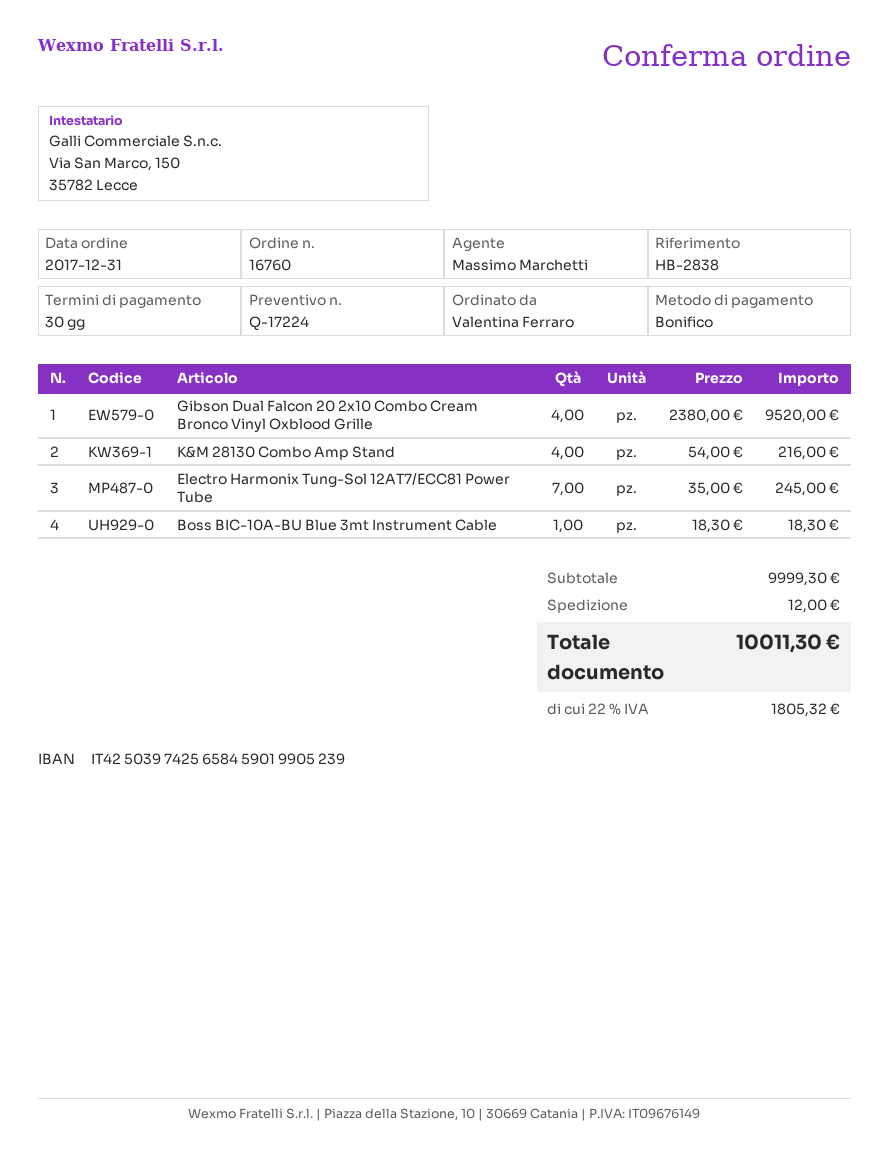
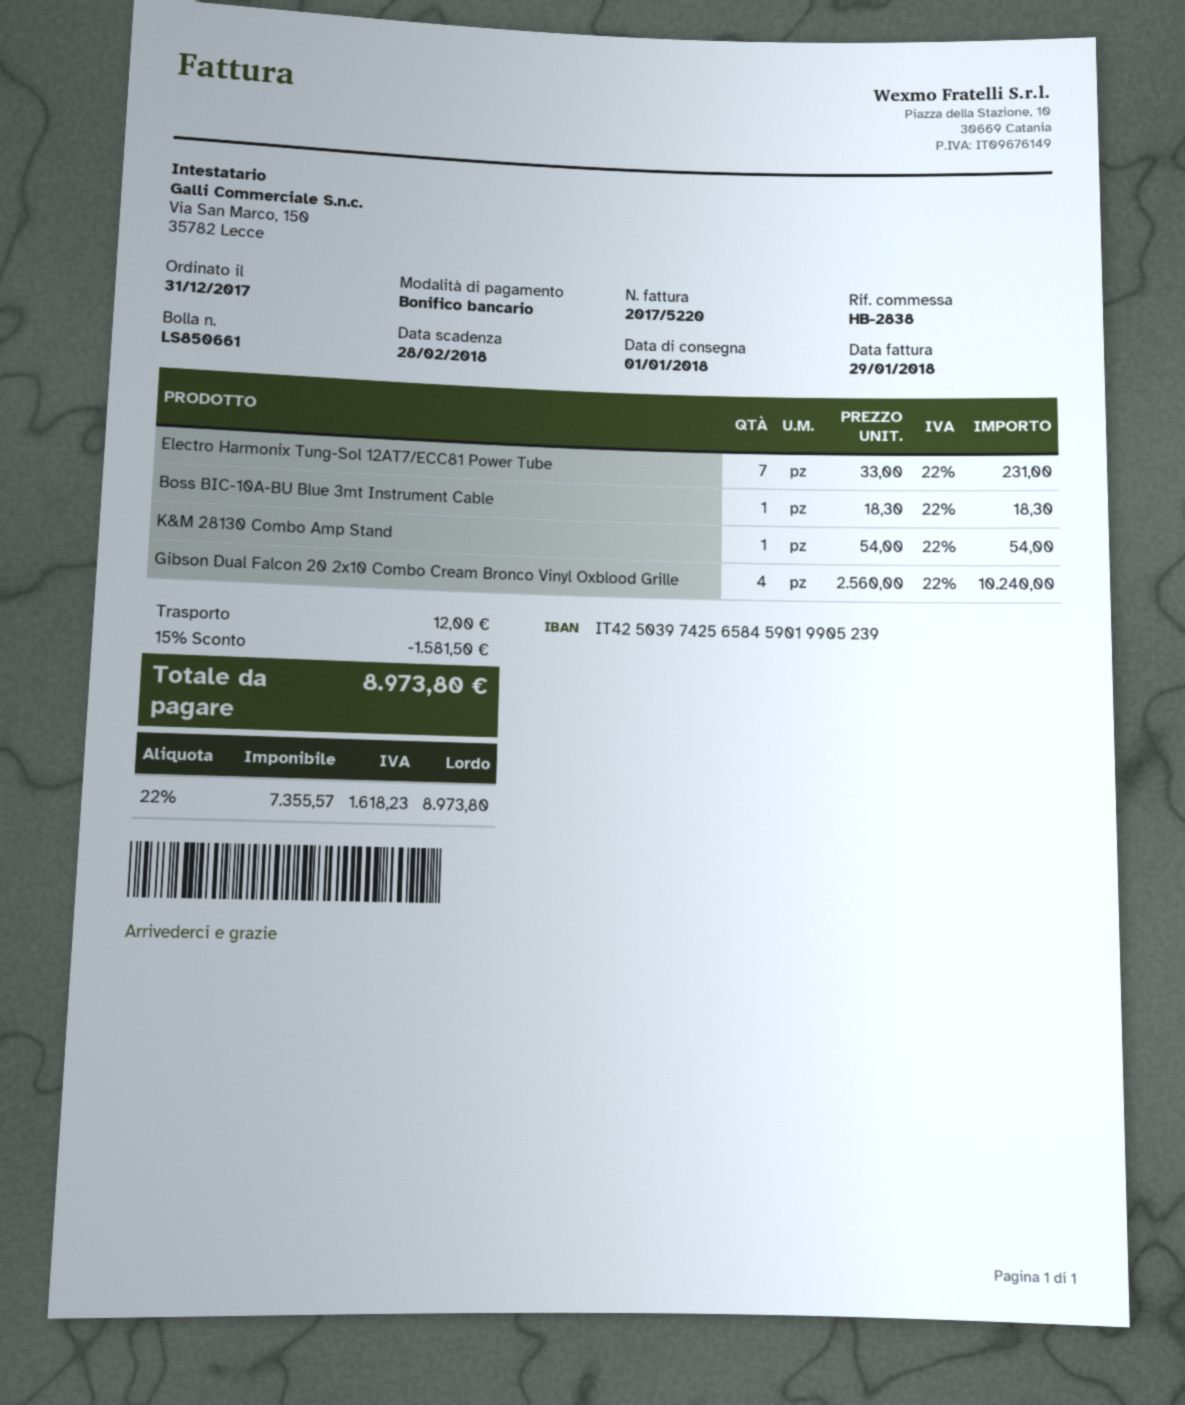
Gibson Dual Falcon 20 2x10 Combo Cream Bronco Vinyl Oxblood Grille: 4 x 2380.00 = 9520.00 -> 4 x 2560.00 = 10240.00
K&M 28130 Combo Amp Stand: 4 x 54.00 = 216.00 -> 1 x 54.00 = 54.00
Electro Harmonix Tung-Sol 12AT7/ECC81 Power Tube: 7 x 35.00 = 245.00 -> 7 x 33.00 = 231.00
discount: none -> 15% = 1581.50
tax: 22% = 1805.32 -> 22% = 1618.23
total: 10011.30 -> 8973.80

